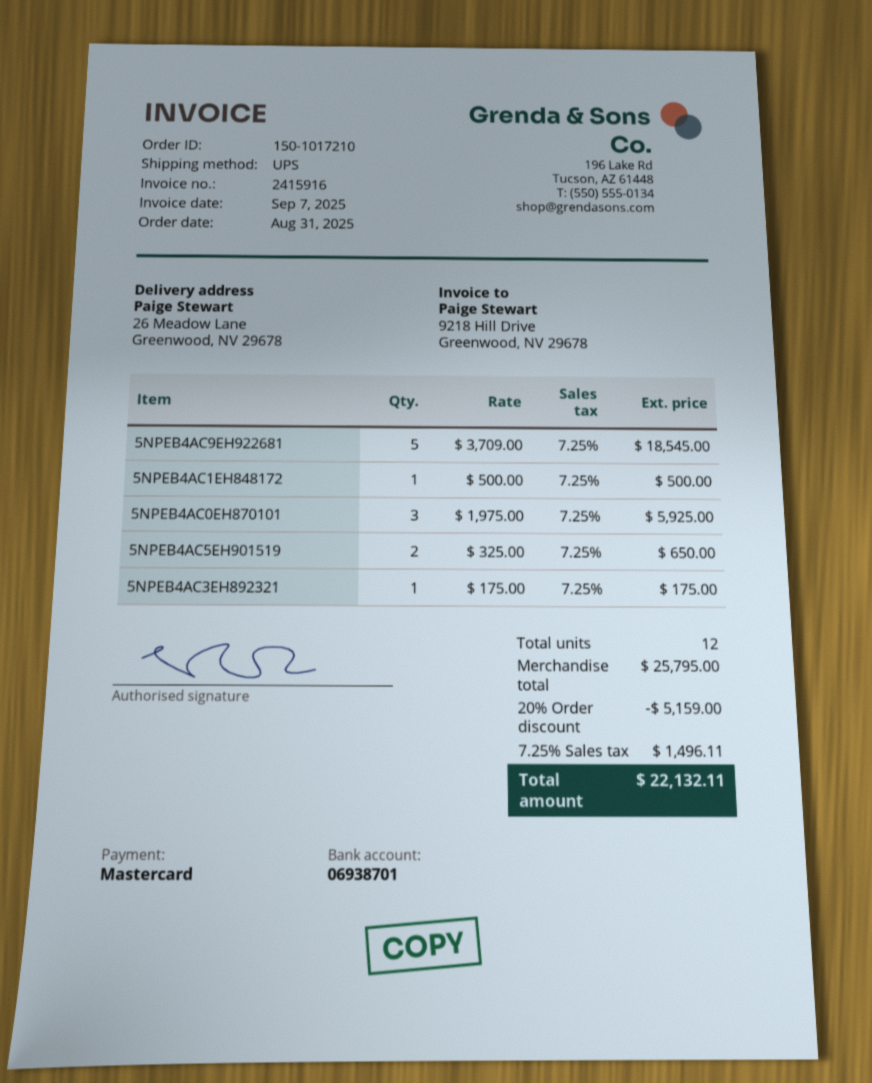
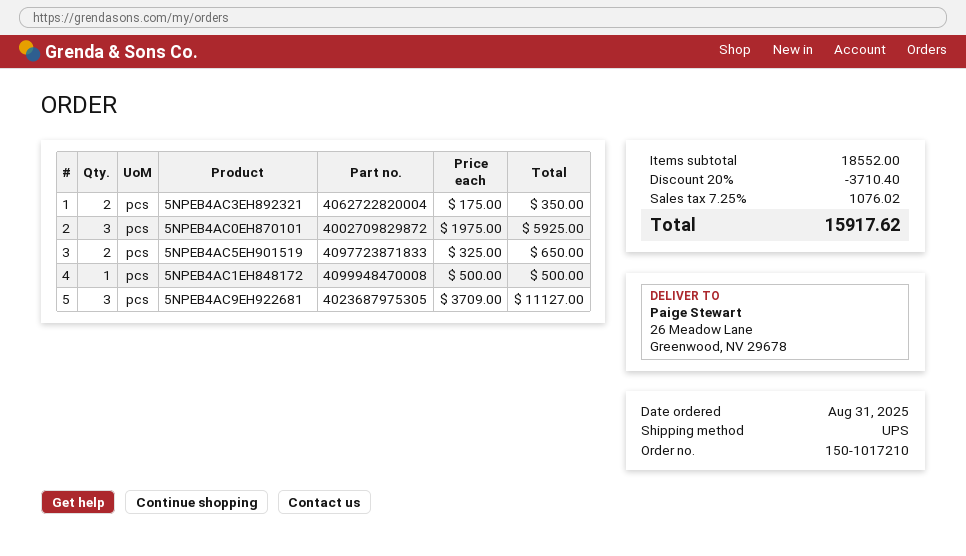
5NPEB4AC9EH922681: 5 x 3709.00 = 18545.00 -> 3 x 3709.00 = 11127.00
5NPEB4AC3EH892321: 1 x 175.00 = 175.00 -> 2 x 175.00 = 350.00
subtotal: 25795.00 -> 18552.00
discount: 20% = 5159.00 -> 20% = 3710.40
tax: 7.25% = 1496.11 -> 7.25% = 1076.02
total: 22132.11 -> 15917.62

